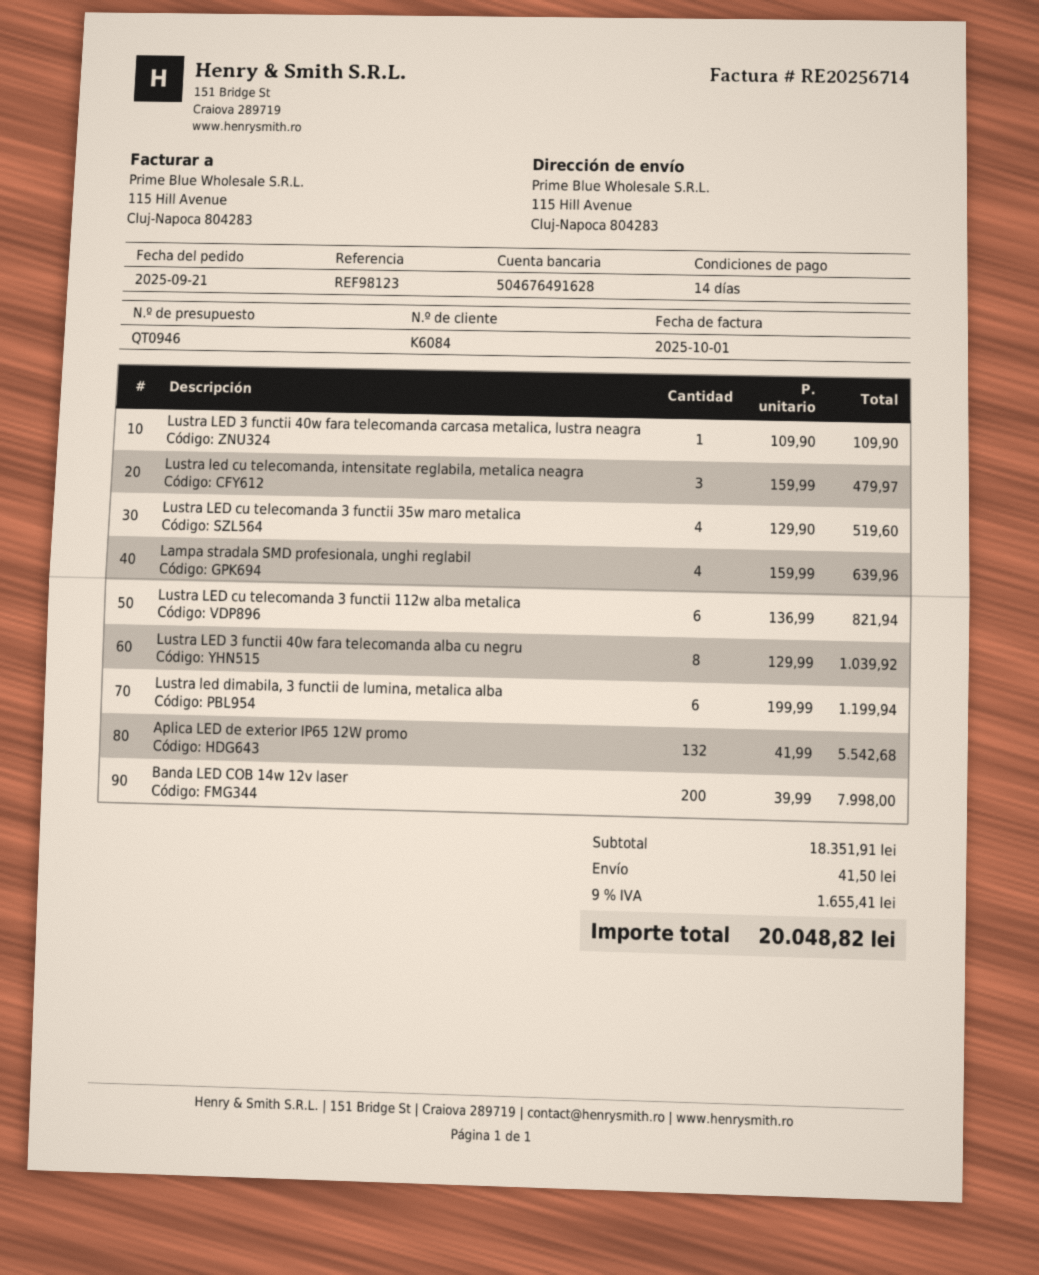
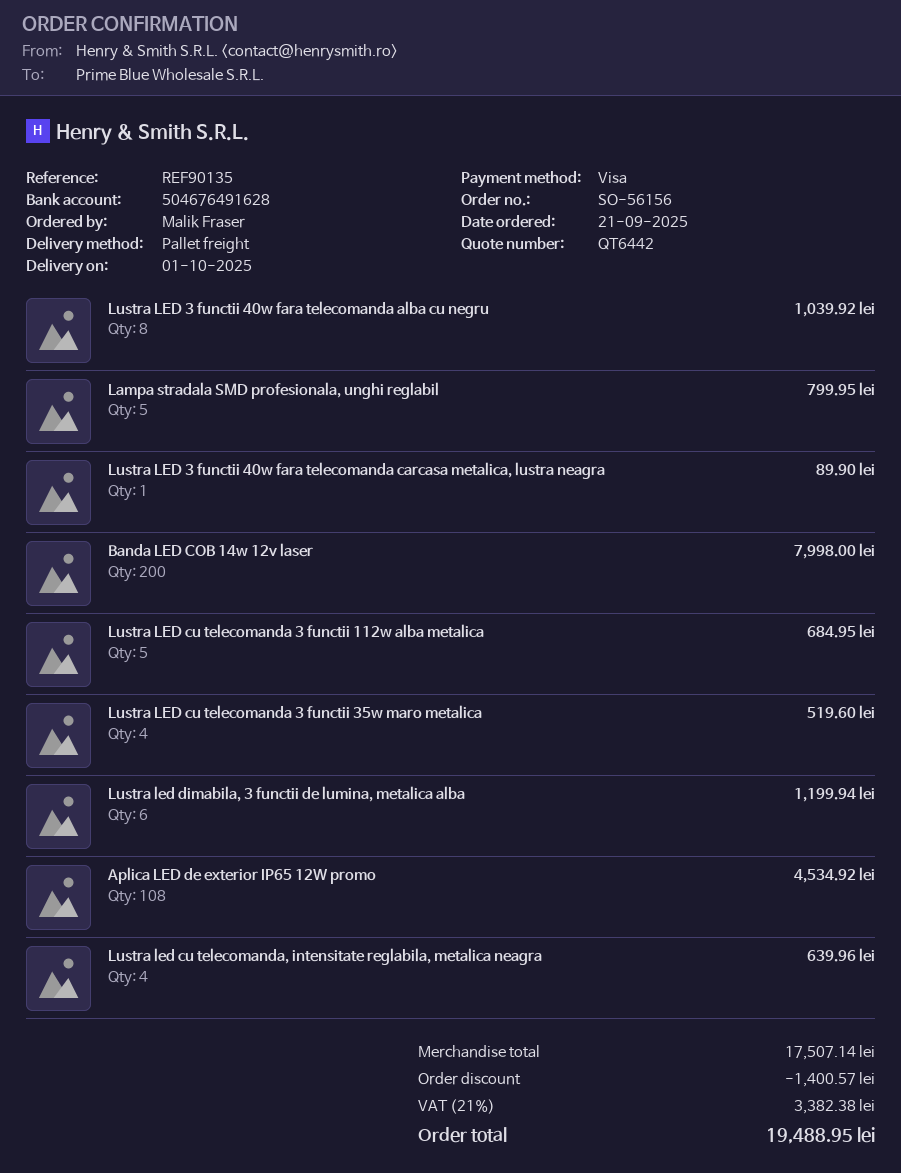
quote number: QT0946 -> QT6442
reference: REF98123 -> REF90135
Lustra LED 3 functii 40w fara telecomanda carcasa metalica, lustra neagra: 1 for 109.90 -> 1 for 89.90
Lustra led cu telecomanda, intensitate reglabila, metalica neagra: 3 for 479.97 -> 4 for 639.96
Lampa stradala SMD profesionala, unghi reglabil: 4 for 639.96 -> 5 for 799.95
Lustra LED cu telecomanda 3 functii 112w alba metalica: 6 for 821.94 -> 5 for 684.95
Aplica LED de exterior IP65 12W promo: 132 for 5542.68 -> 108 for 4534.92
subtotal: 18351.91 -> 17507.14
discount: none -> 1400.57
shipping: 41.50 -> none
tax: 9% = 1655.41 -> 21% = 3382.38
total: 20048.82 -> 19488.95

